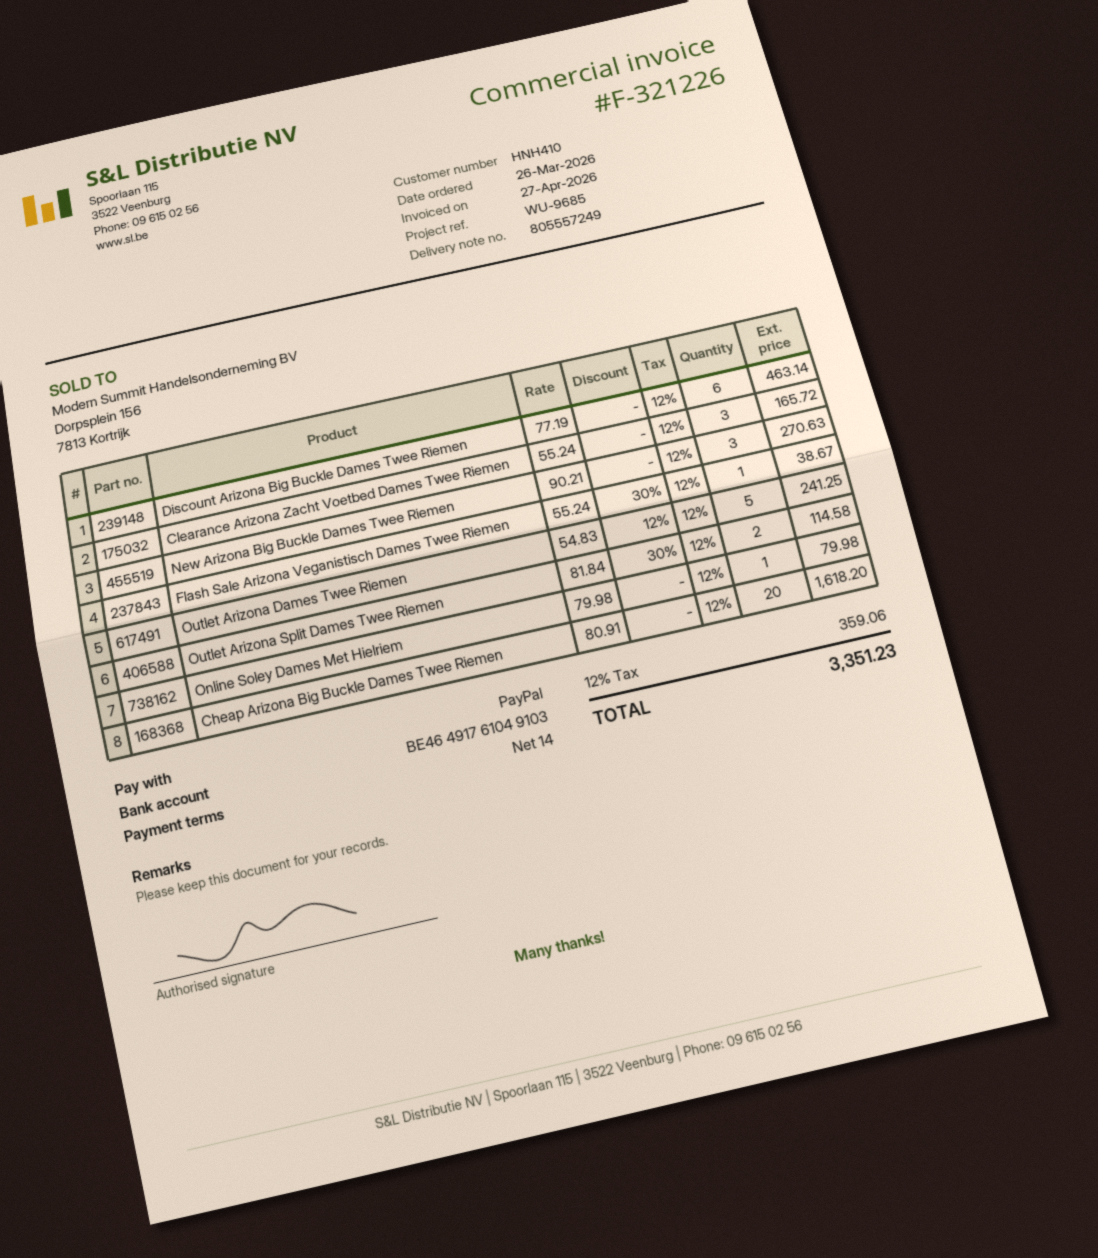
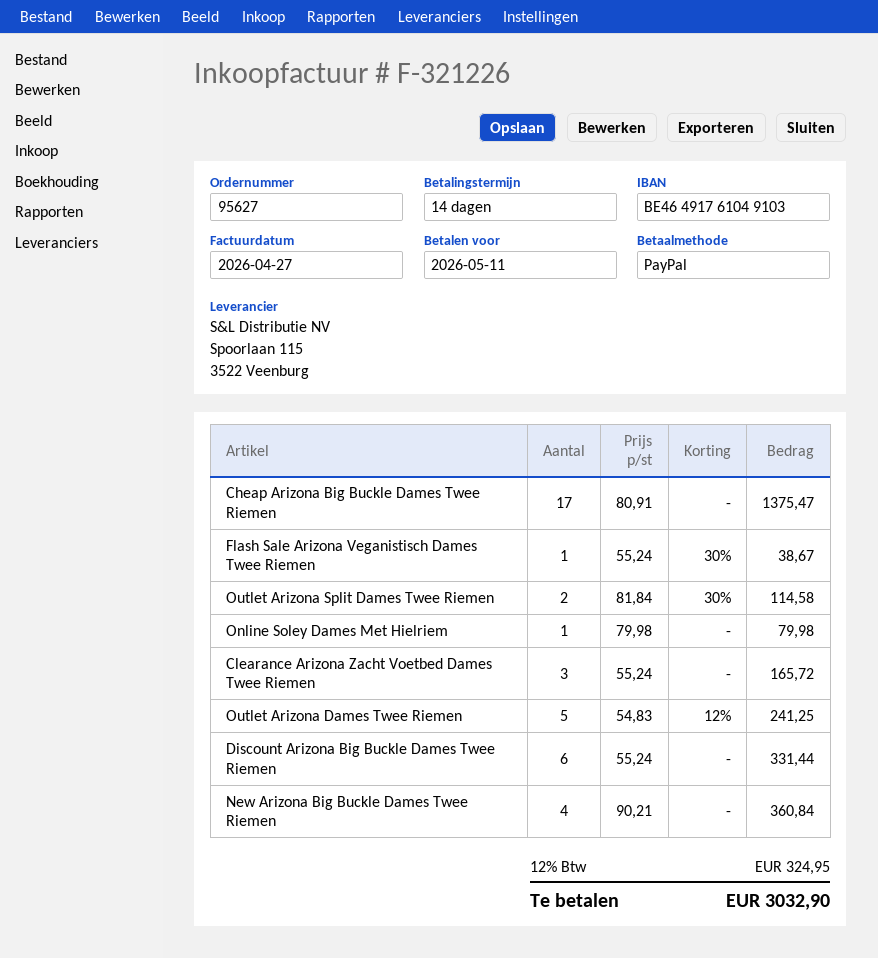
Discount Arizona Big Buckle Dames Twee Riemen: 6 x 77.19 = 463.14 -> 6 x 55.24 = 331.44
New Arizona Big Buckle Dames Twee Riemen: 3 x 90.21 = 270.63 -> 4 x 90.21 = 360.84
Cheap Arizona Big Buckle Dames Twee Riemen: 20 x 80.91 = 1618.20 -> 17 x 80.91 = 1375.47
tax: 12% = 359.06 -> 12% = 324.95
total: 3351.23 -> 3032.90

